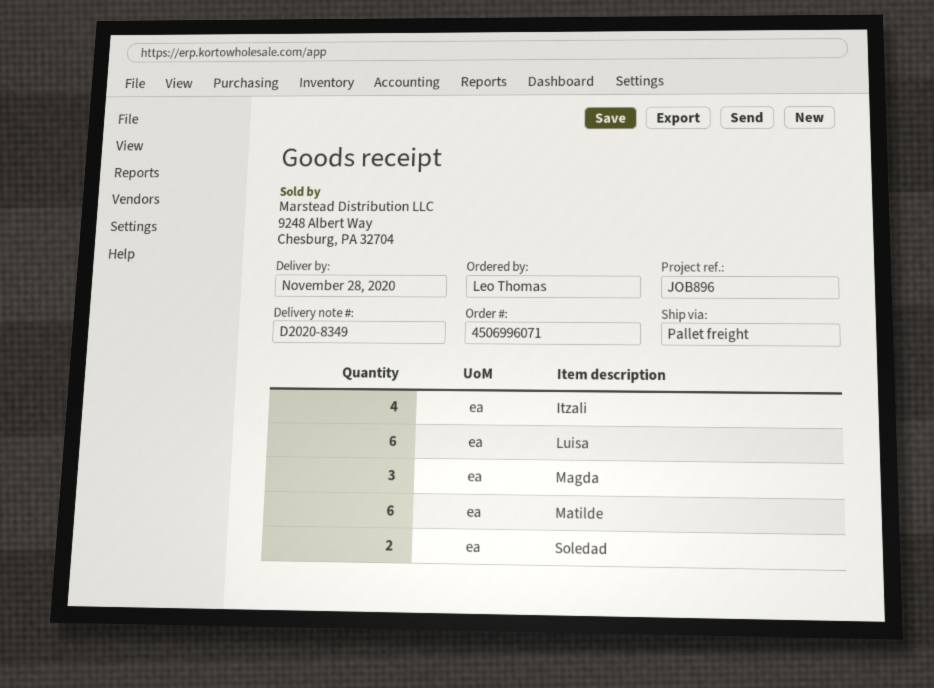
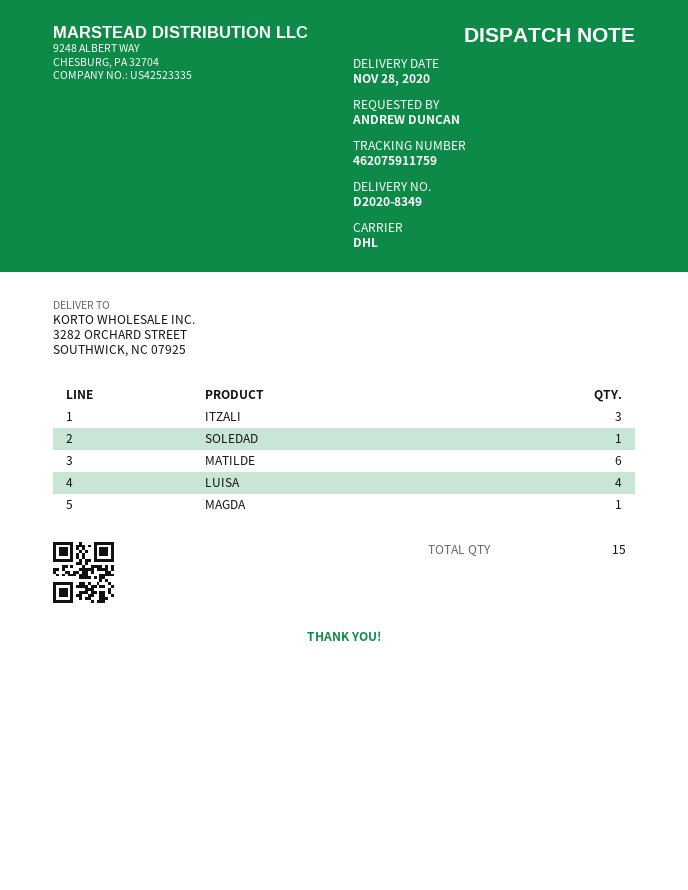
ordered by: Leo Thomas -> ANDREW DUNCAN
shipping method: pallet freight -> DHL
Itzali: 4 -> 3
Luisa: 6 -> 4
Magda: 3 -> 1
Soledad: 2 -> 1

